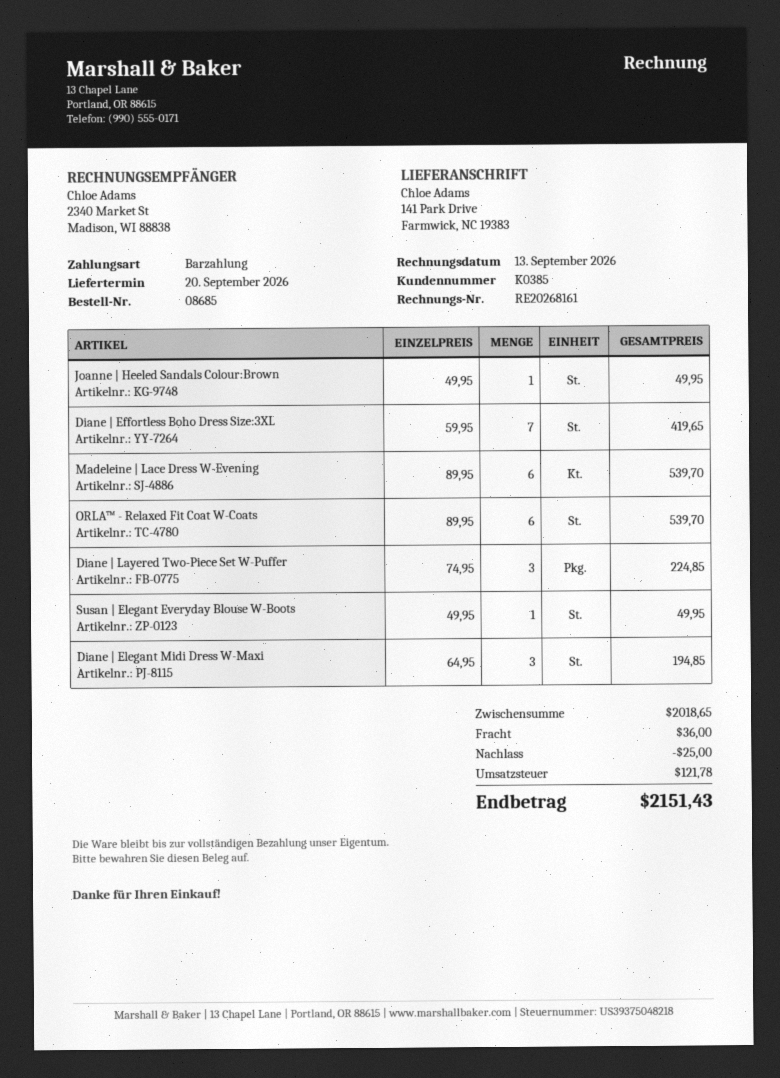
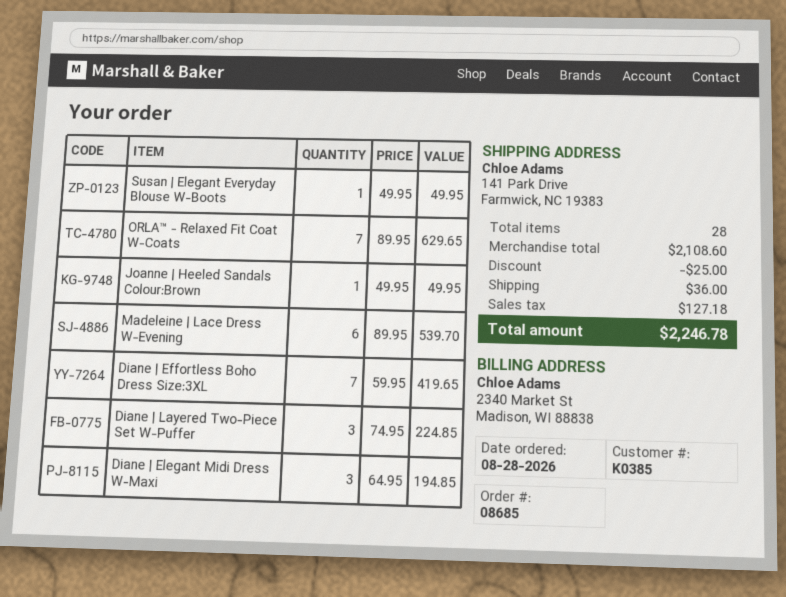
ORLA™ - Relaxed Fit Coat W-Coats: 6 x 89.95 = 539.70 -> 7 x 89.95 = 629.65
subtotal: 2018.65 -> 2108.60
tax: 121.78 -> 127.18
total: 2151.43 -> 2246.78

